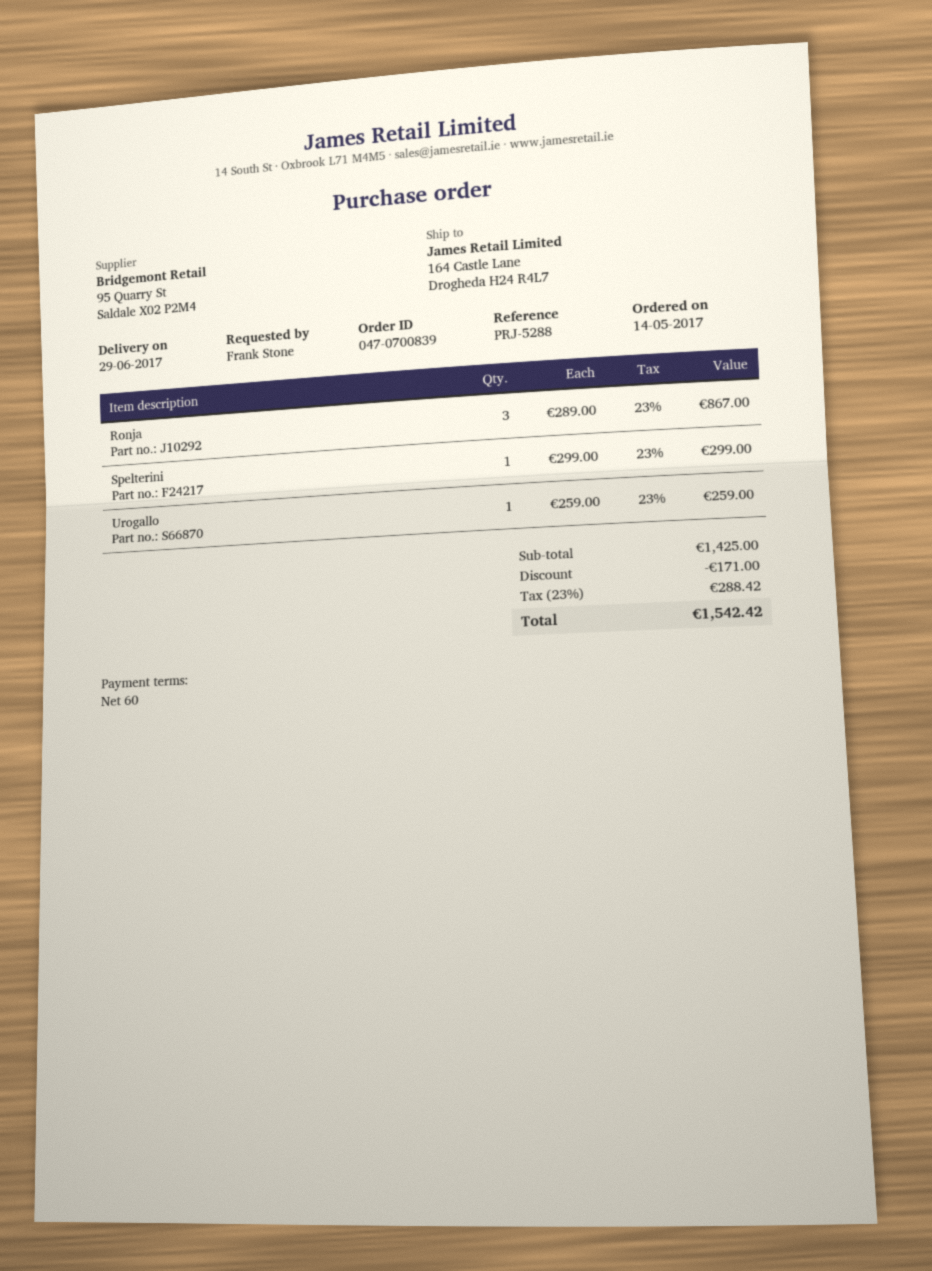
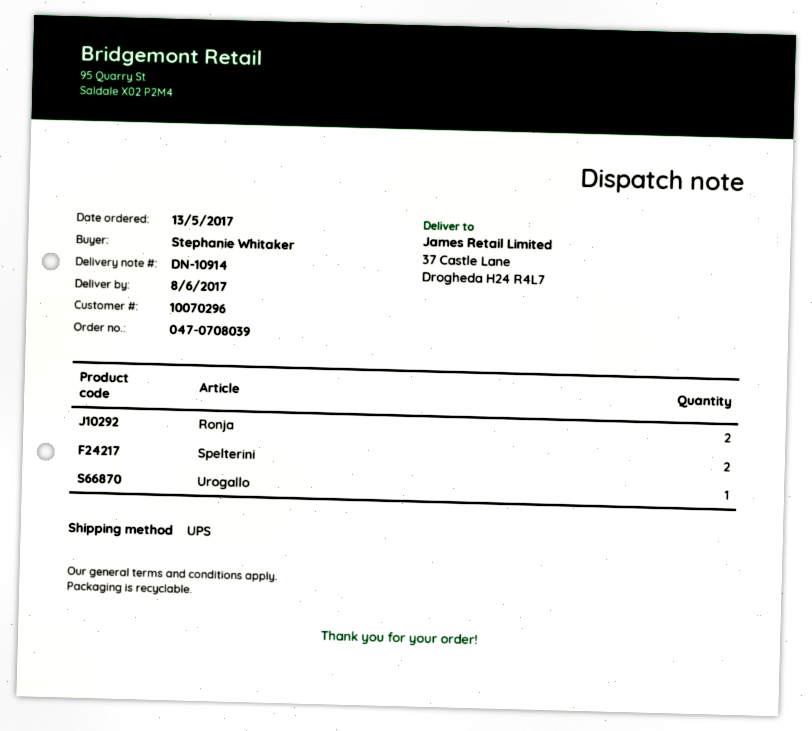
order number: 047-0700839 -> 047-0708039
order date: 2017-05-14 -> 2017-05-13
delivery date: 2017-06-29 -> 2017-06-08
ordered by: Frank Stone -> Stephanie Whitaker
ship to: 164 Castle Lane, Drogheda H24 R4L7 -> 37 Castle Lane, Drogheda H24 R4L7
Ronja: 3 -> 2
Spelterini: 1 -> 2

